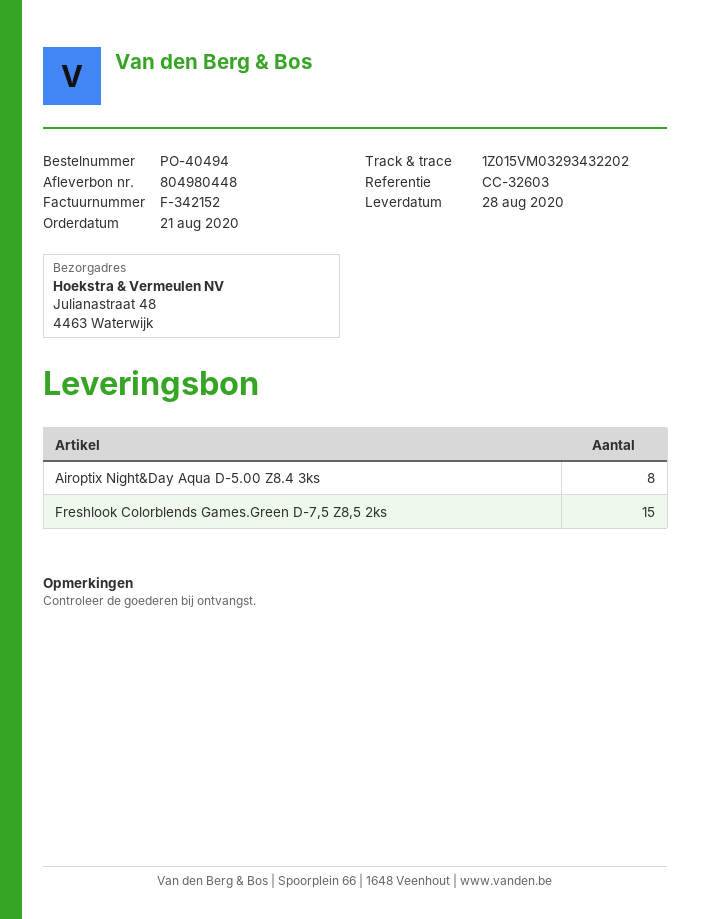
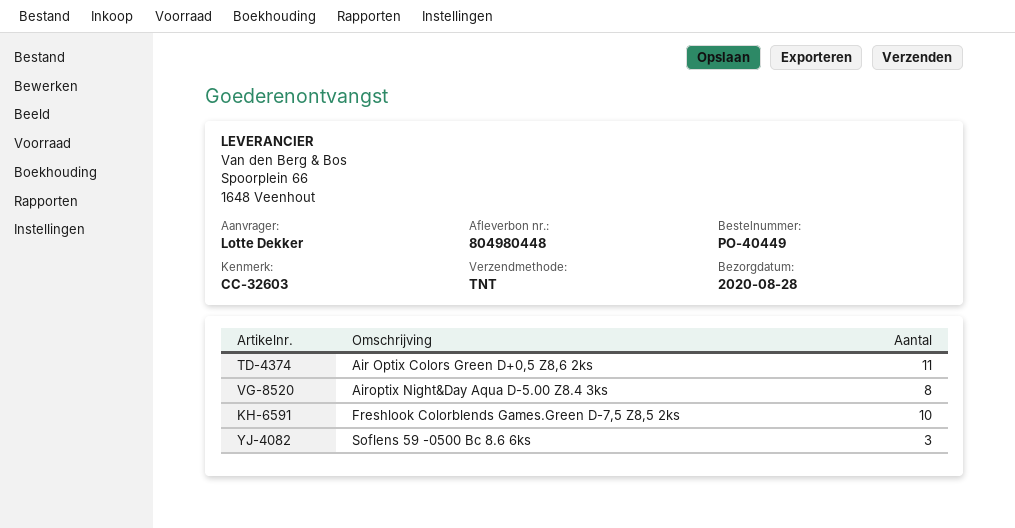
order number: PO-40494 -> PO-40449
Freshlook Colorblends Games.Green D-7,5 Z8,5 2ks: 15 -> 10
Air Optix Colors Green D+0,5 Z8,6 2ks: none -> 11
Soflens 59 -0500 Bc 8.6 6ks: none -> 3

